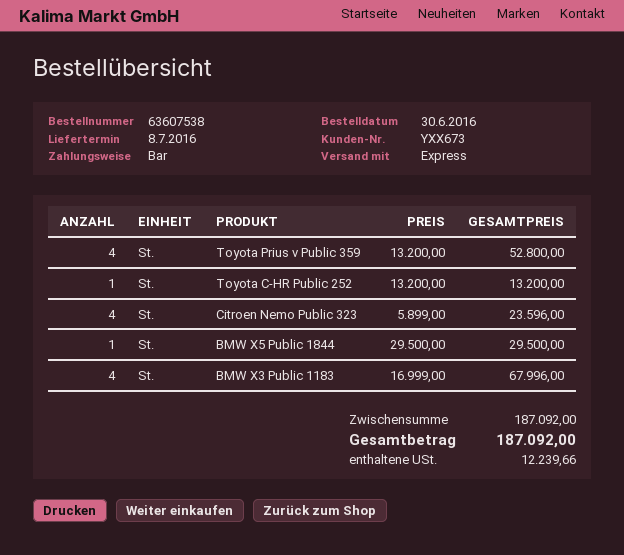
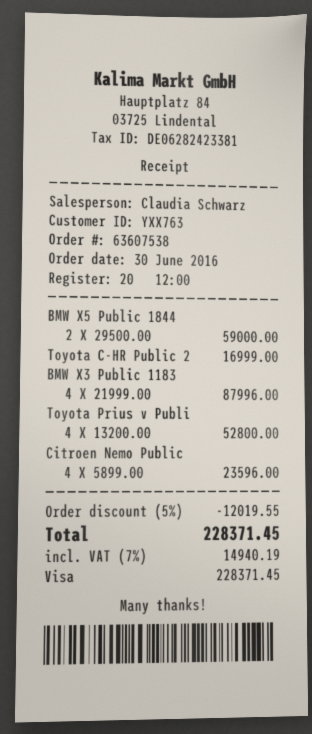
customer number: YXX673 -> YXX763
payment method: cash -> Visa
Toyota C-HR Public 252: 1 x 13200.00 = 13200.00 -> 1 x 16999.00 = 16999.00
BMW X5 Public 1844: 1 x 29500.00 = 29500.00 -> 2 x 29500.00 = 59000.00
BMW X3 Public 1183: 4 x 16999.00 = 67996.00 -> 4 x 21999.00 = 87996.00
discount: none -> 5% = 12019.55
tax: 12239.66 -> 14940.19
total: 187092.00 -> 228371.45

